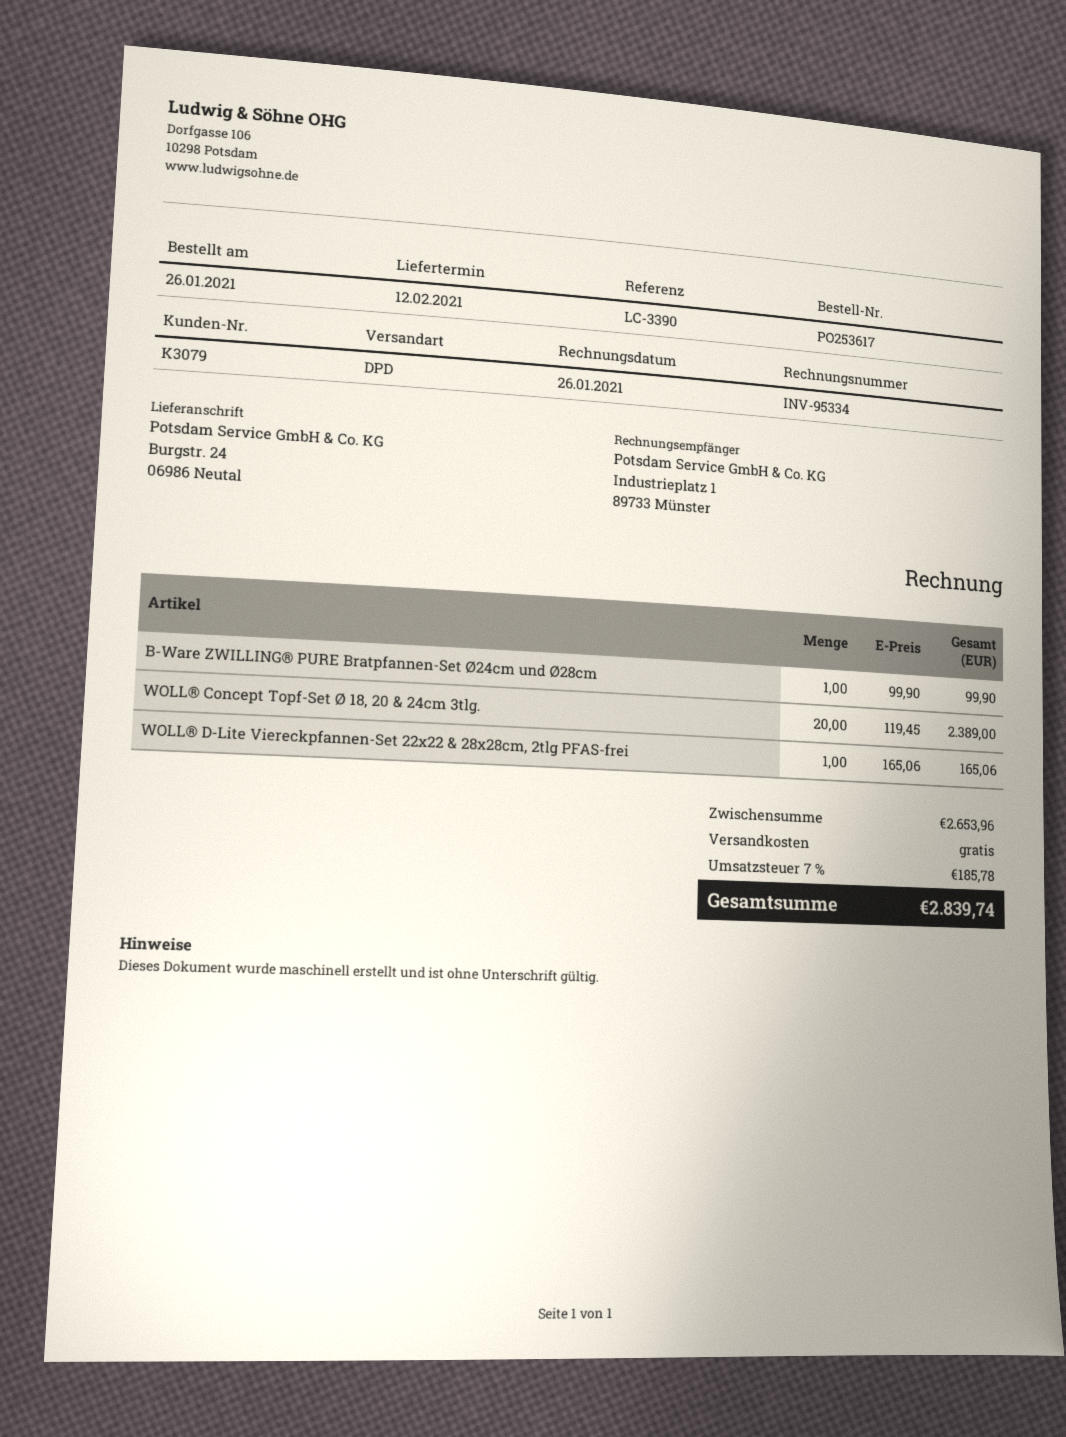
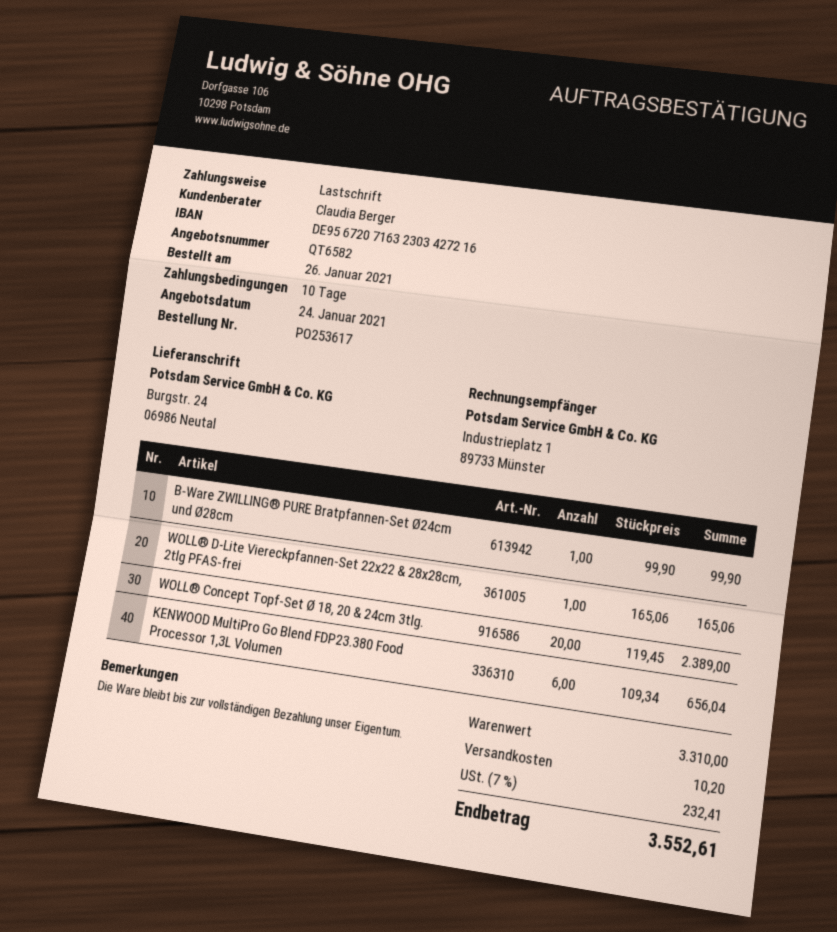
KENWOOD MultiPro Go Blend FDP23.380 Food Processor 1,3L Volumen: none -> 6 x 109.34 = 656.04
subtotal: 2653.96 -> 3310.00
shipping: 0.00 -> 10.20
tax: 7% = 185.78 -> 7% = 232.41
total: 2839.74 -> 3552.61

